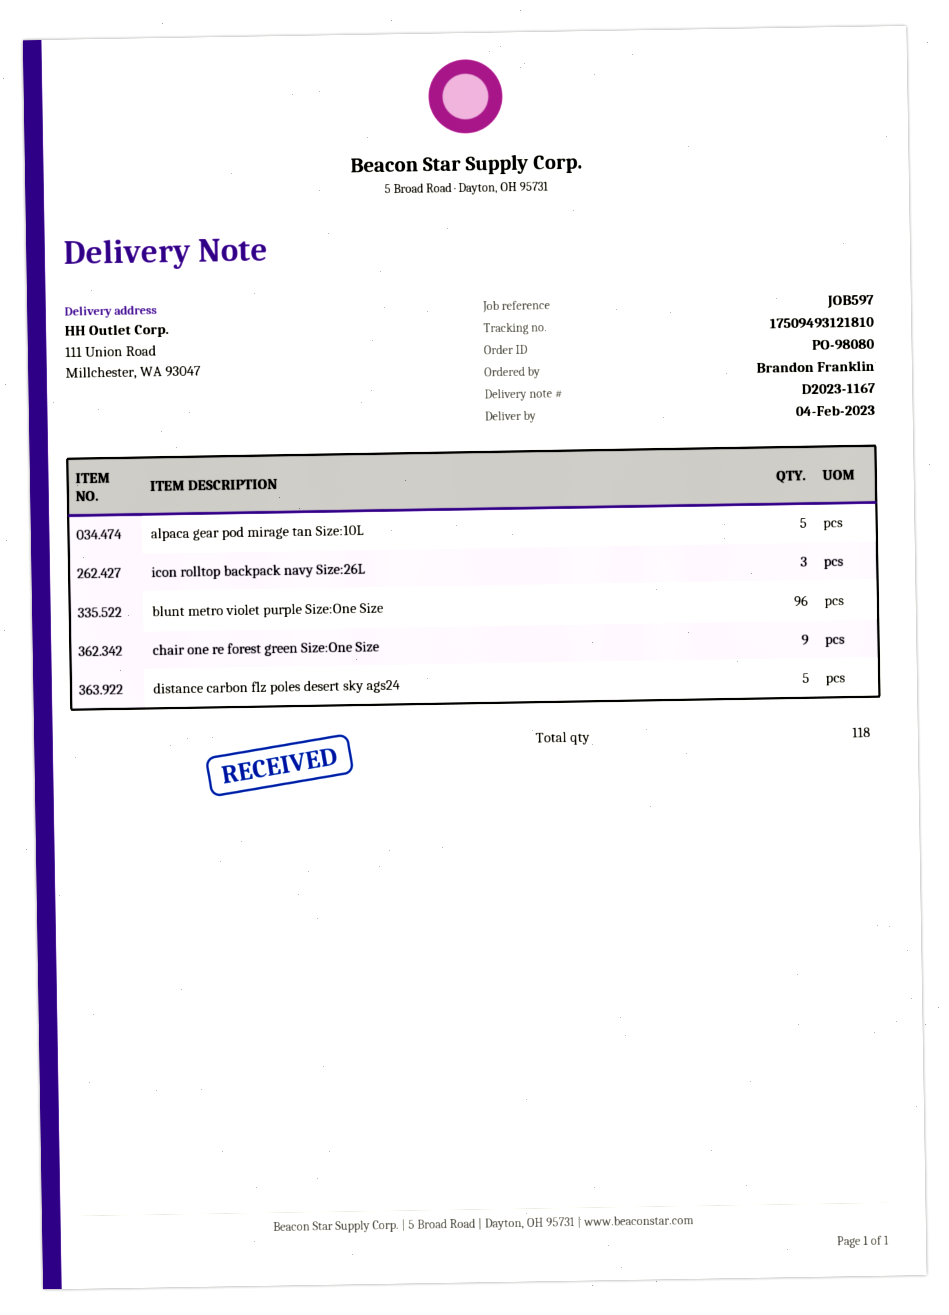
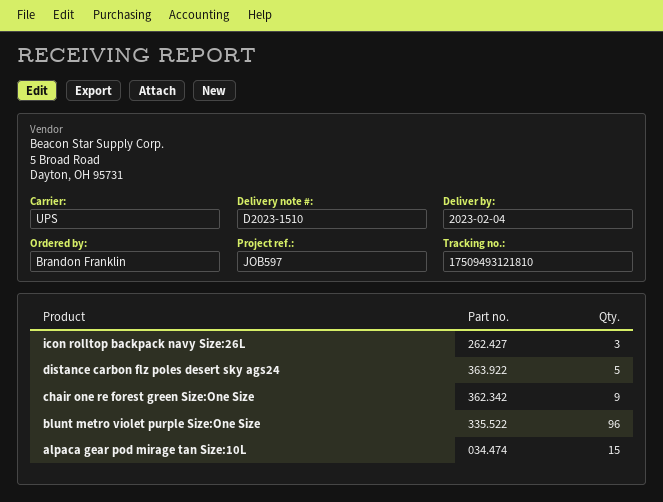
delivery note number: D2023-1167 -> D2023-1510
alpaca gear pod mirage tan Size:10L: 5 -> 15

